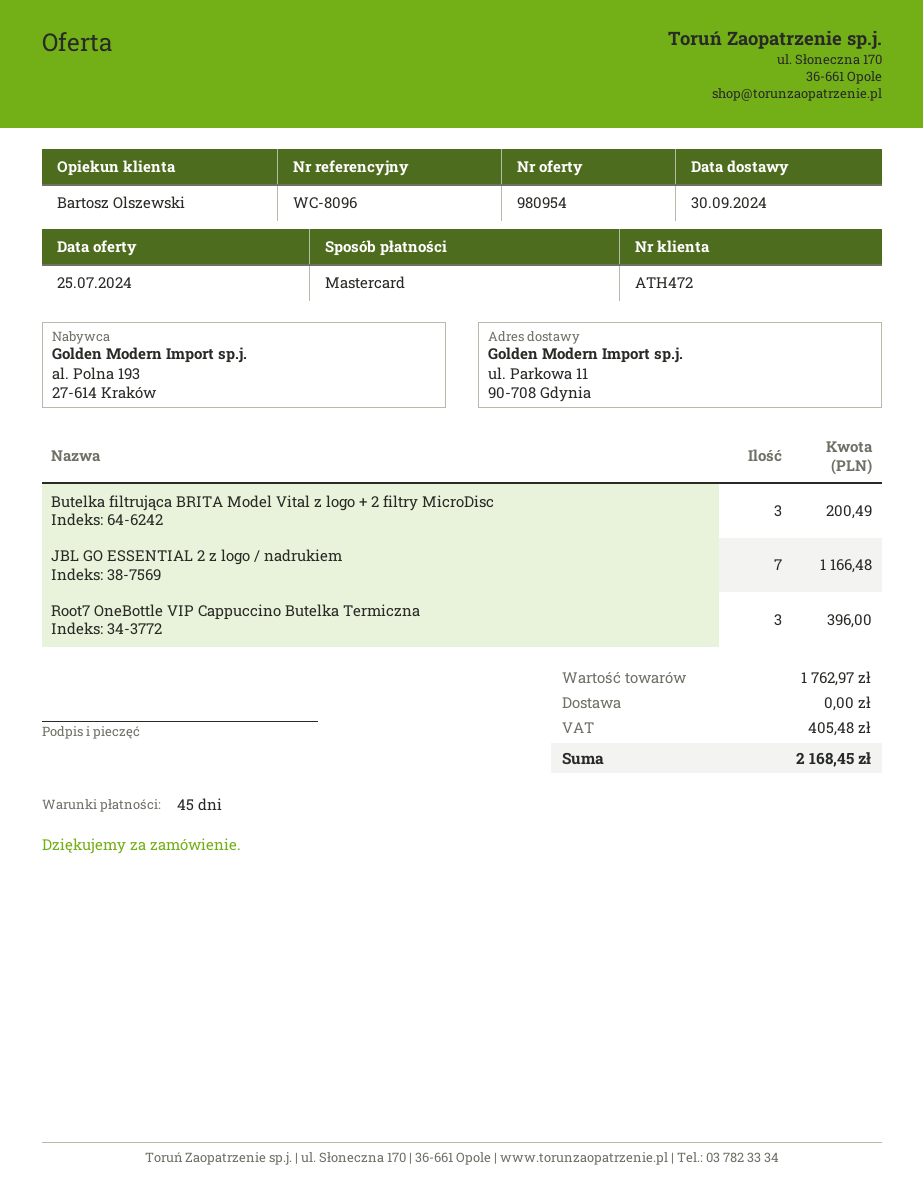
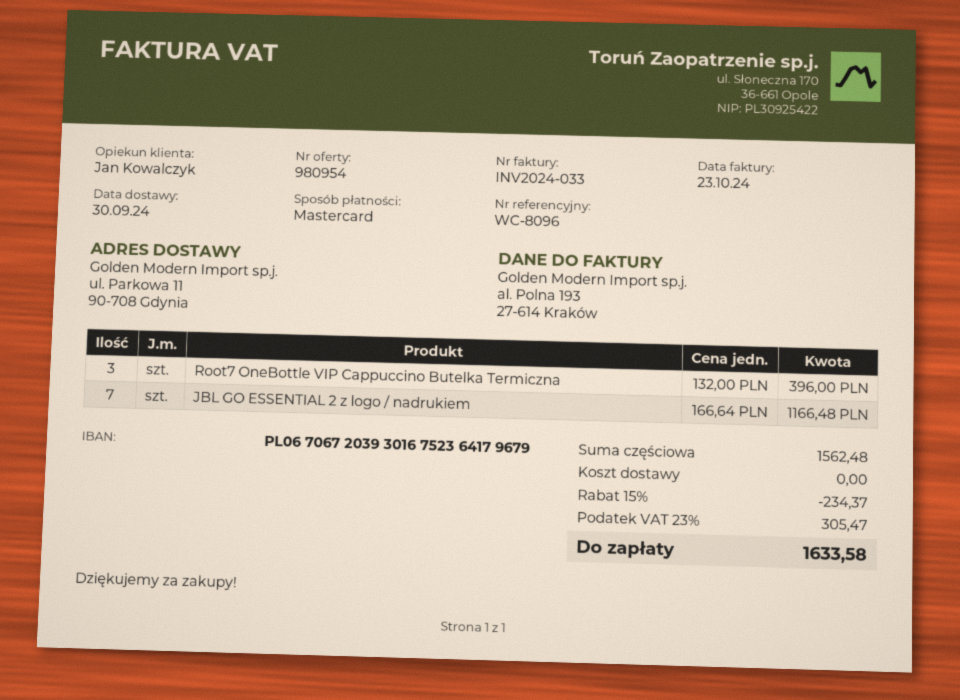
sales rep: Bartosz Olszewski -> Jan Kowalczyk
Butelka filtrująca BRITA Model Vital z logo + 2 filtry MicroDisc: 3 for 200.49 -> none
subtotal: 1762.97 -> 1562.48
discount: none -> 15% = 234.37
tax: 405.48 -> 305.47
total: 2168.45 -> 1633.58

